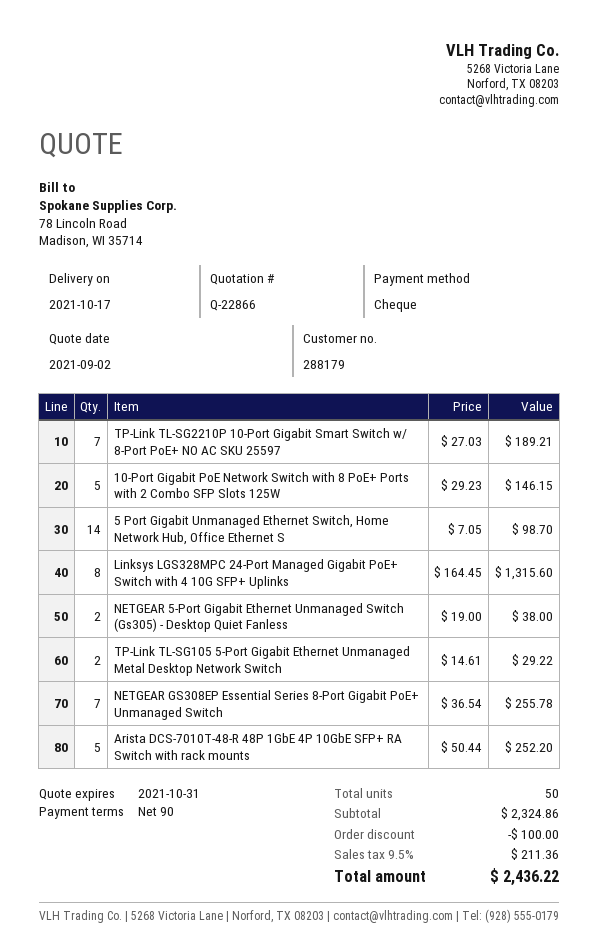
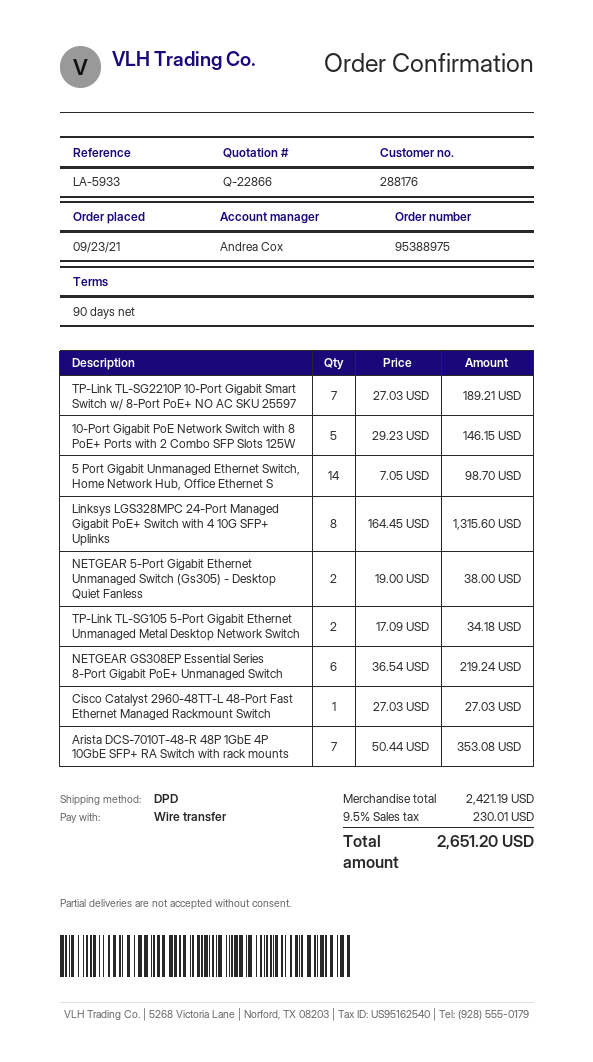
customer number: 288179 -> 288176
payment method: cheque -> bank transfer
TP-Link TL-SG105 5-Port Gigabit Ethernet Unmanaged Metal Desktop Network Switch: 2 x 14.61 = 29.22 -> 2 x 17.09 = 34.18
NETGEAR GS308EP Essential Series 8-Port Gigabit PoE+ Unmanaged Switch: 7 x 36.54 = 255.78 -> 6 x 36.54 = 219.24
Arista DCS-7010T-48-R 48P 1GbE 4P 10GbE SFP+ RA Switch with rack mounts: 5 x 50.44 = 252.20 -> 7 x 50.44 = 353.08
Cisco Catalyst 2960-48TT-L 48-Port Fast Ethernet Managed Rackmount Switch: none -> 1 x 27.03 = 27.03
subtotal: 2324.86 -> 2421.19
discount: 100.00 -> none
tax: 9.5% = 211.36 -> 9.5% = 230.01
total: 2436.22 -> 2651.20

